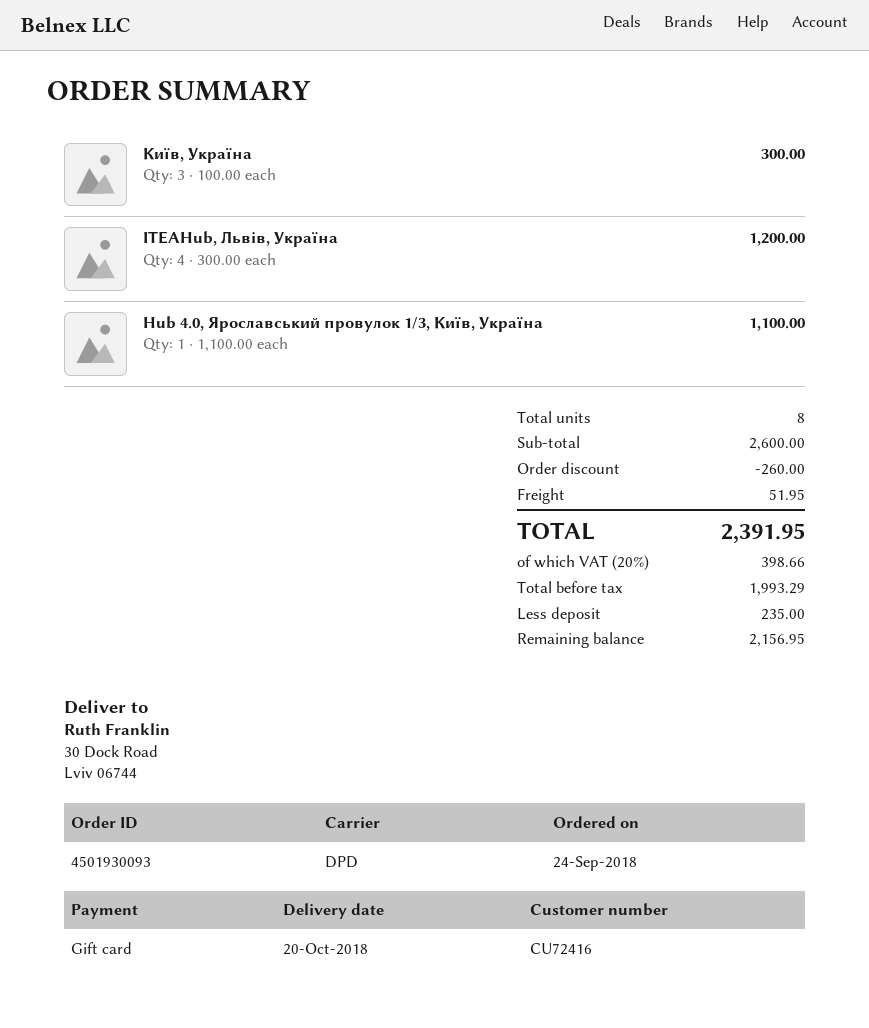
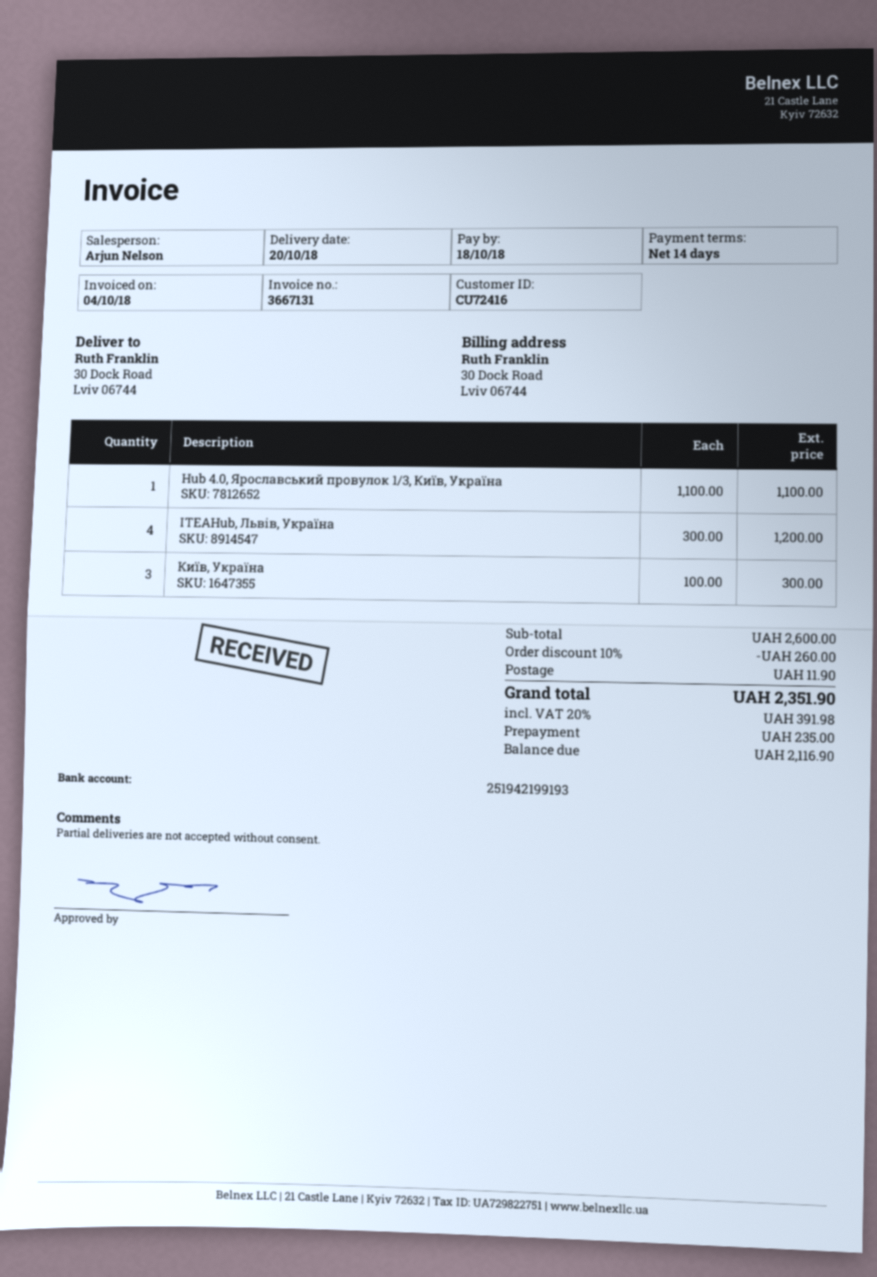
shipping: 51.95 -> 11.90
tax: 20% = 398.66 -> 20% = 391.98
total: 2391.95 -> 2351.90
balance: 2156.95 -> 2116.90

